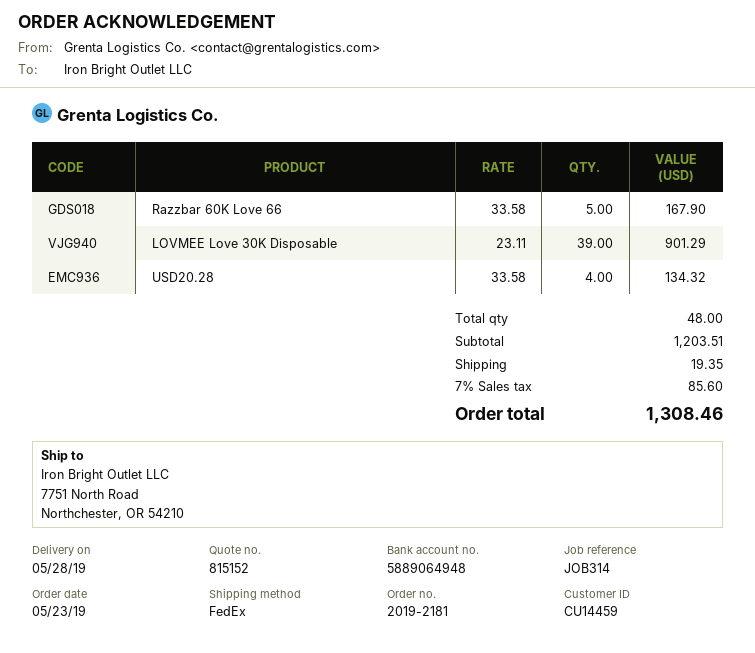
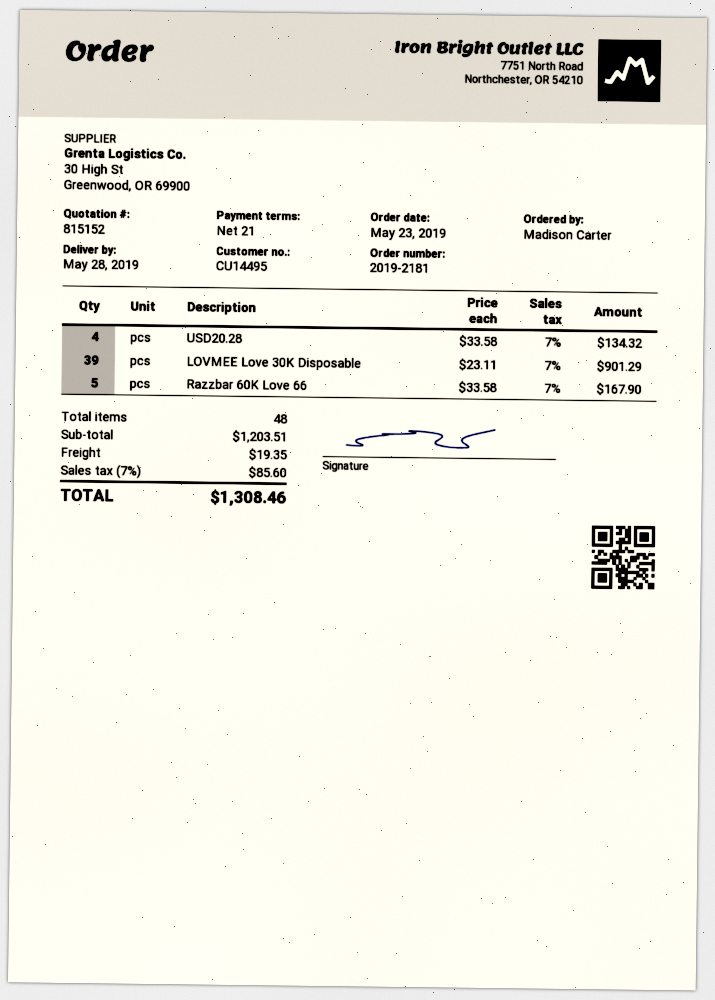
customer number: CU14459 -> CU14495

